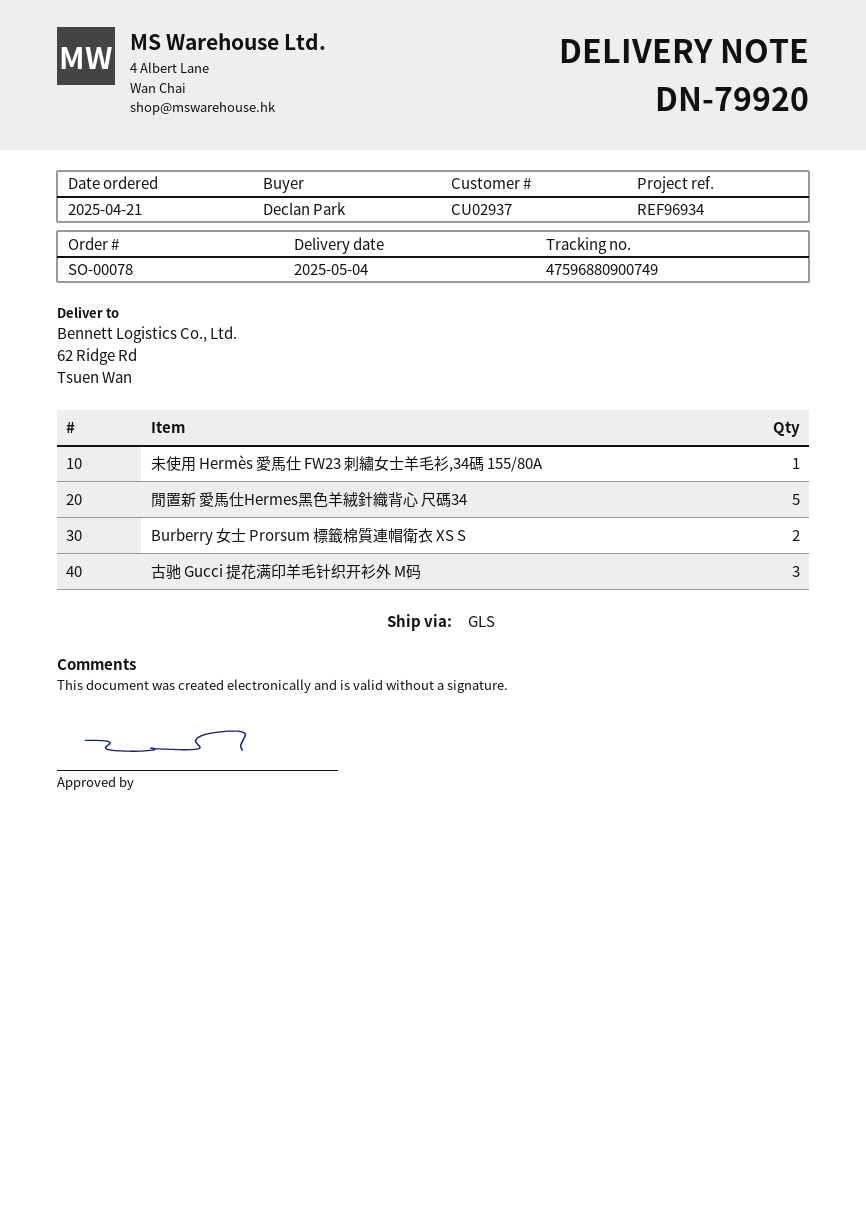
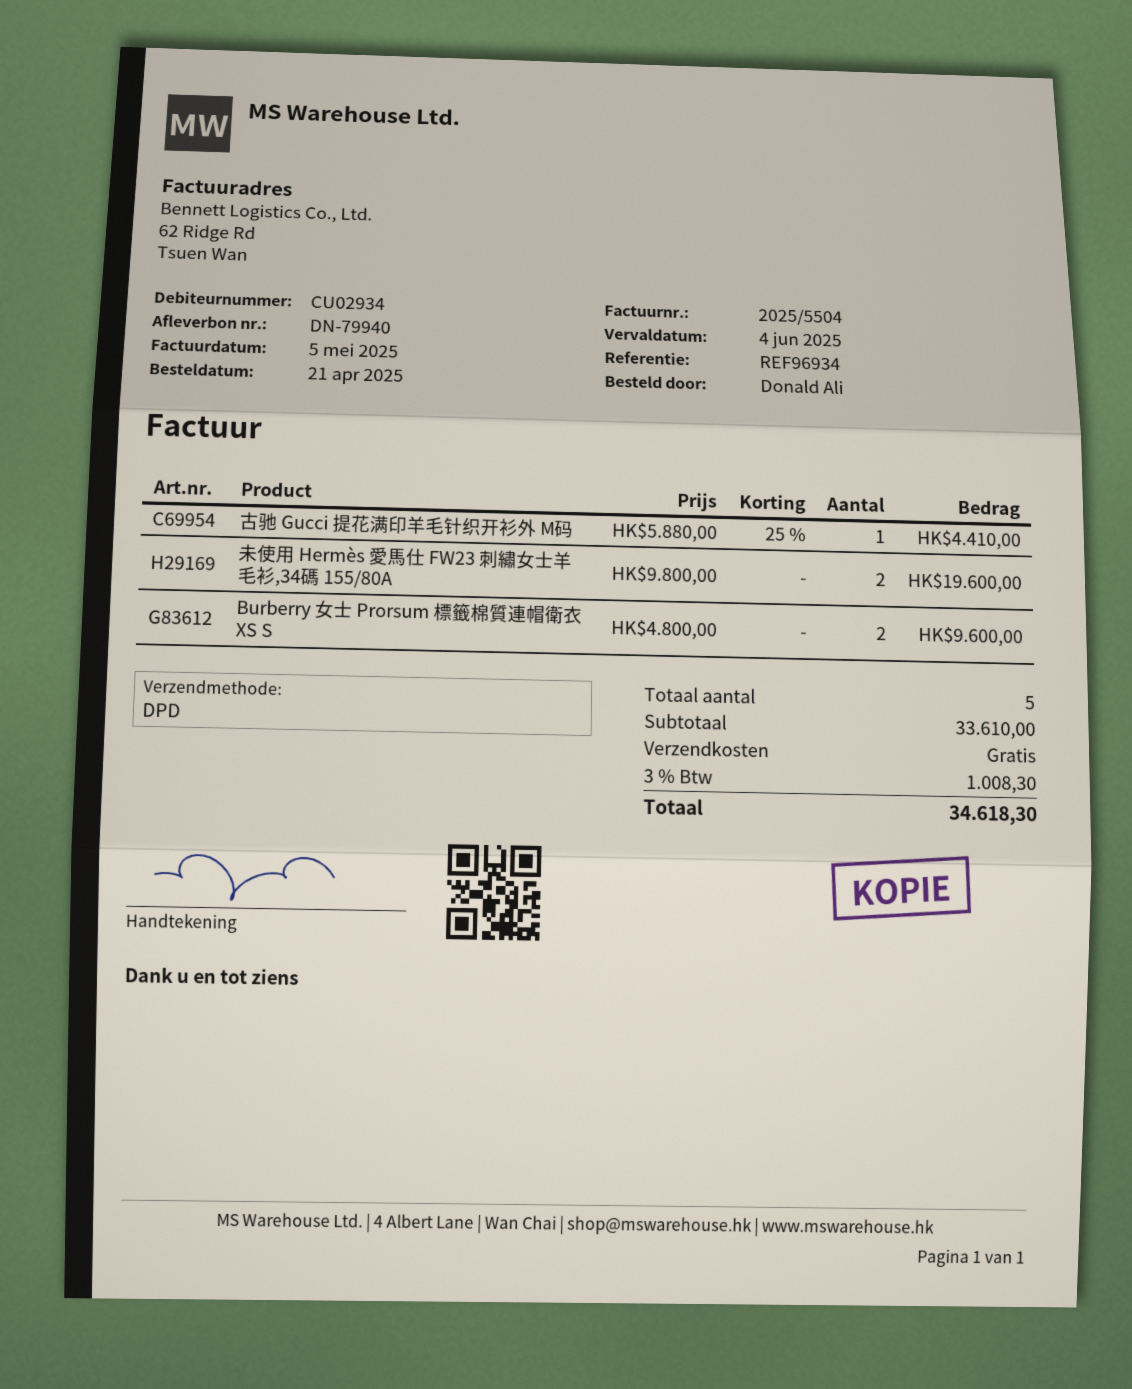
delivery note number: DN-79920 -> DN-79940
customer number: CU02937 -> CU02934
ordered by: Declan Park -> Donald Ali
shipping method: GLS -> DPD
未使用 Hermès 愛馬仕 FW23 刺繡女士羊毛衫,34碼 155/80A: 1 -> 2
閒置新 愛馬仕Hermes黑色羊絨針織背心 尺碼34: 5 -> none
古驰 Gucci 提花满印羊毛针织开衫外 M码: 3 -> 1

